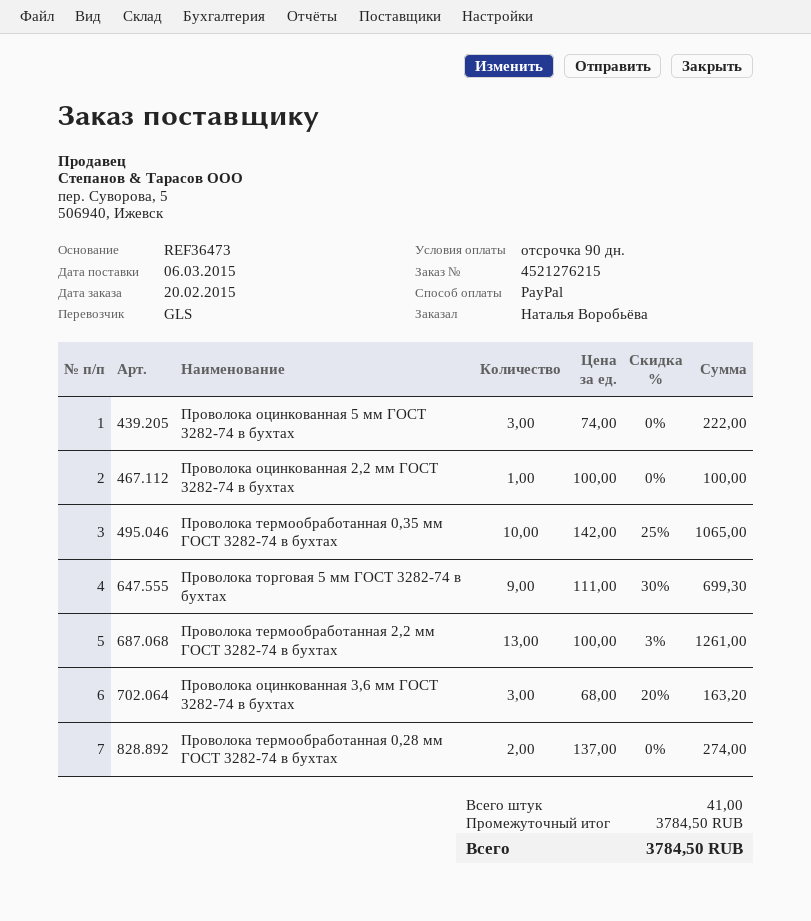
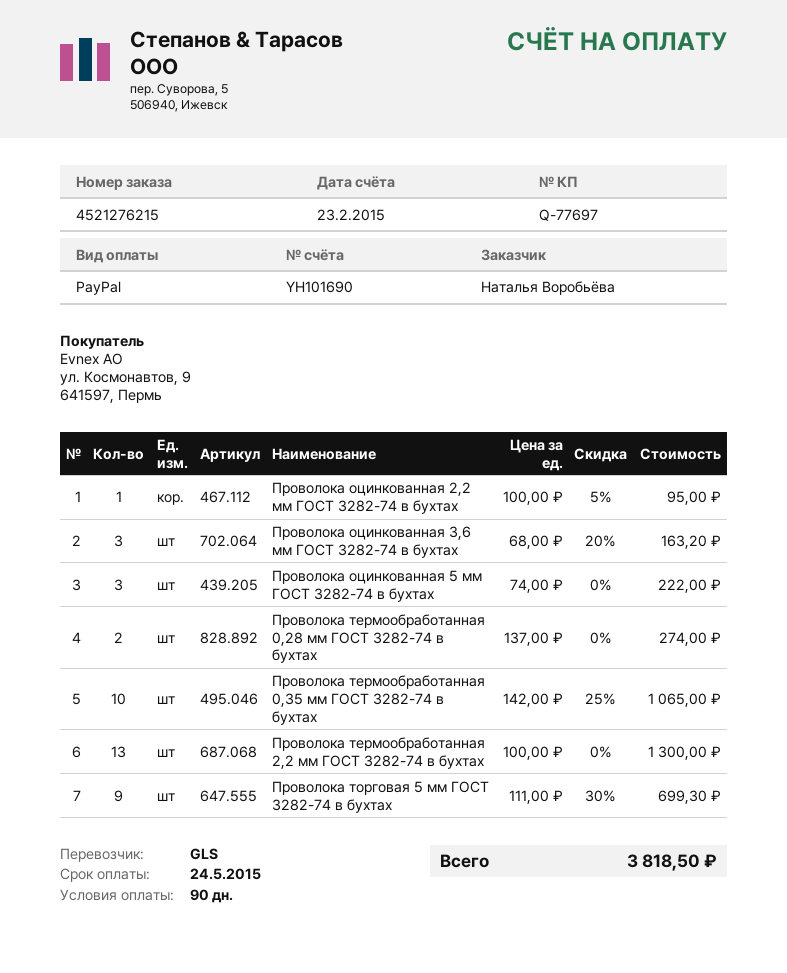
Проволока оцинкованная 2,2 мм ГОСТ 3282-74 в бухтах: 1 x 100.00 = 100.00 -> 1 x 100.00 - 5% = 95.00
Проволока термообработанная 2,2 мм ГОСТ 3282-74 в бухтах: 13 x 100.00 - 3% = 1261.00 -> 13 x 100.00 = 1300.00
total: 3784.50 -> 3818.50

